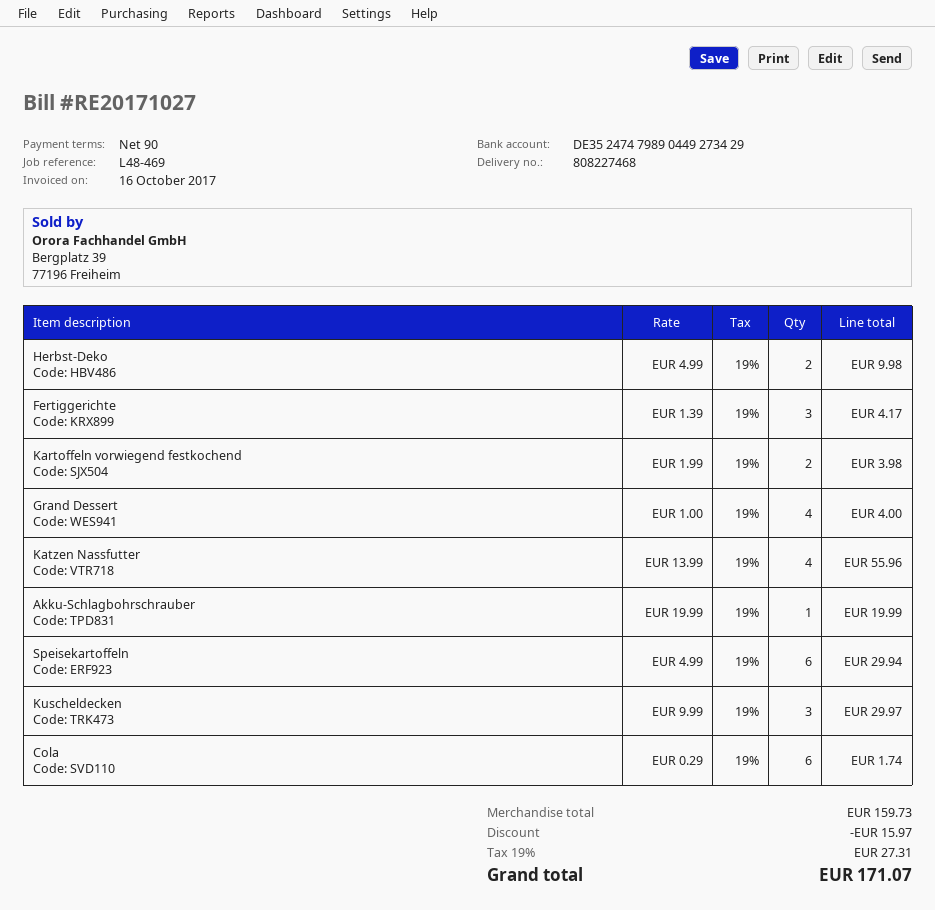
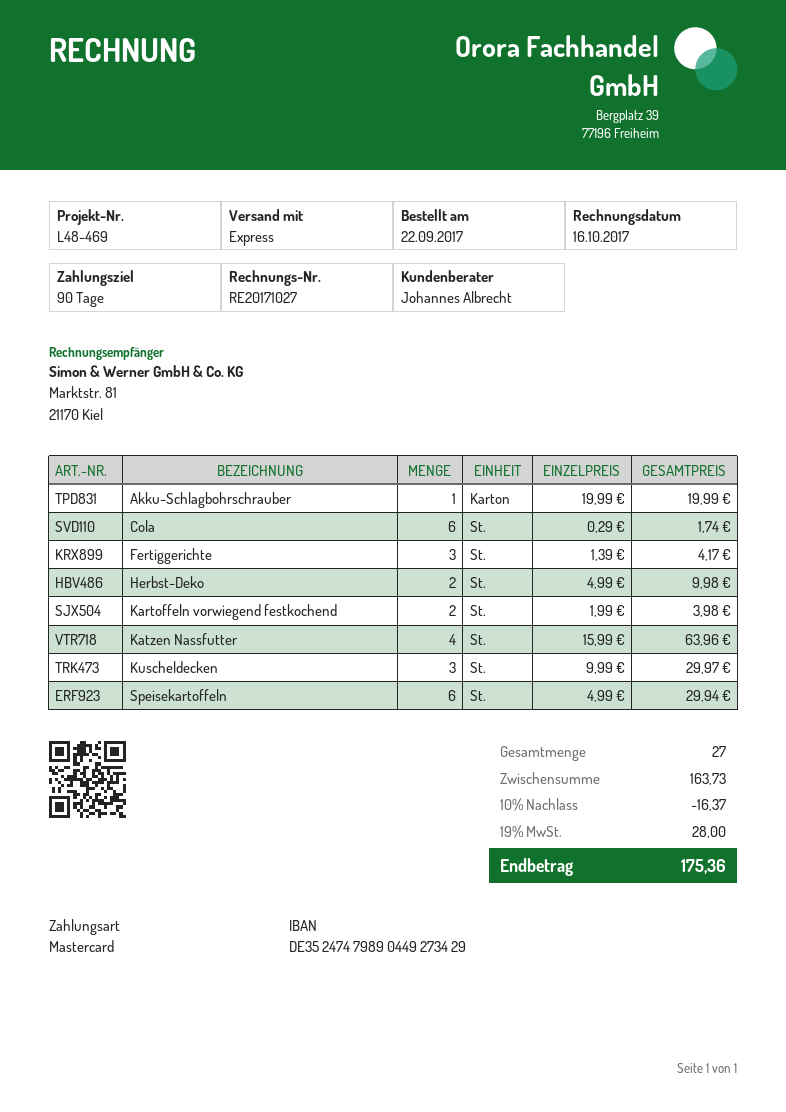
Grand Dessert: 4 x 1.00 = 4.00 -> none
Katzen Nassfutter: 4 x 13.99 = 55.96 -> 4 x 15.99 = 63.96
subtotal: 159.73 -> 163.73
discount: 15.97 -> 16.37
tax: 19% = 27.31 -> 19% = 28.00
total: 171.07 -> 175.36

